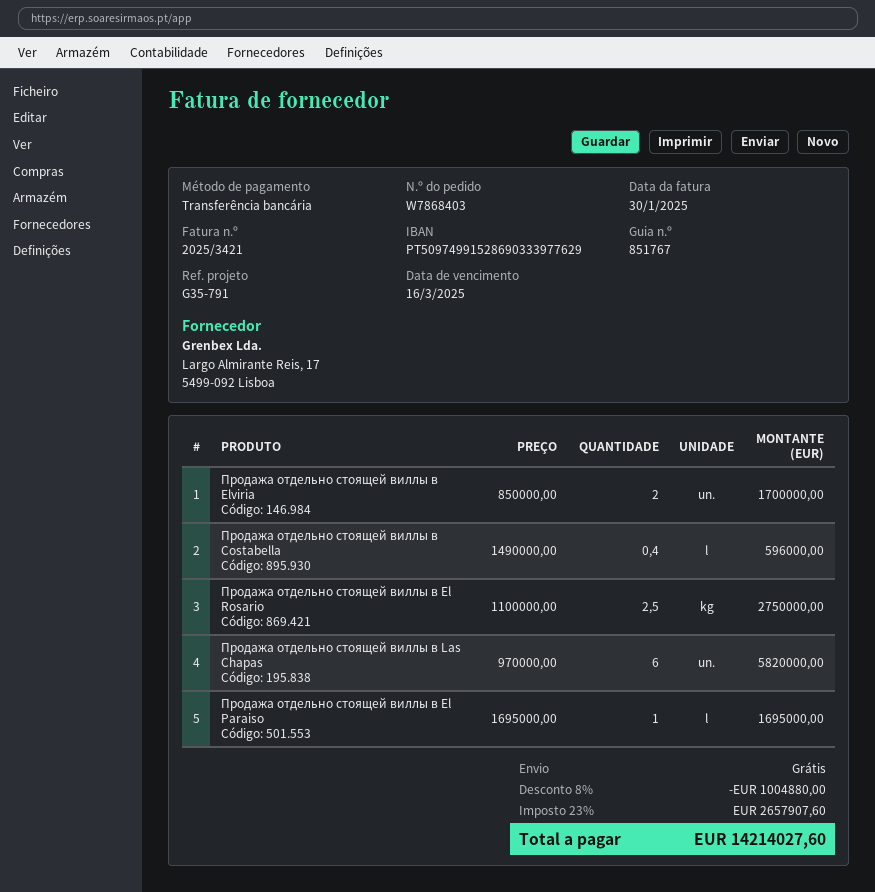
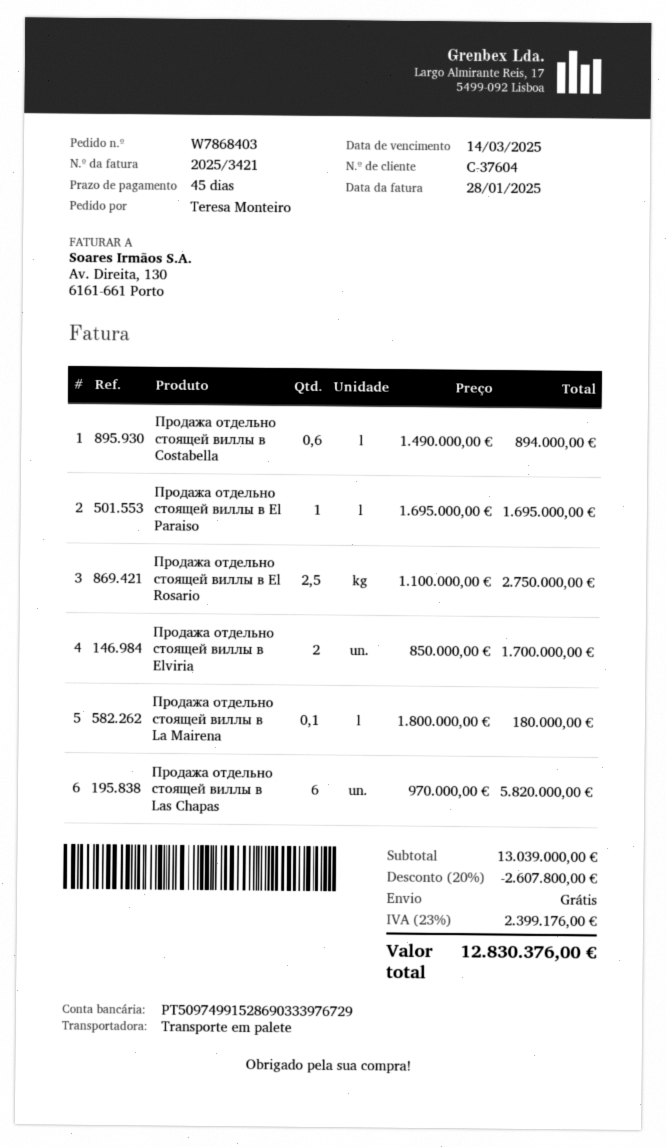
invoice date: 2025-01-30 -> 2025-01-28
due date: 2025-03-16 -> 2025-03-14
bank account: PT50974991528690333977629 -> PT50974991528690333976729
Продажа отдельно стоящей виллы в Costabella: 0.4 x 1490000.00 = 596000.00 -> 0.6 x 1490000.00 = 894000.00
Продажа отдельно стоящей виллы в La Mairena: none -> 0.1 x 1800000.00 = 180000.00
discount: 8% = 1004880.00 -> 20% = 2607800.00
tax: 23% = 2657907.60 -> 23% = 2399176.00
total: 14214027.60 -> 12830376.00

